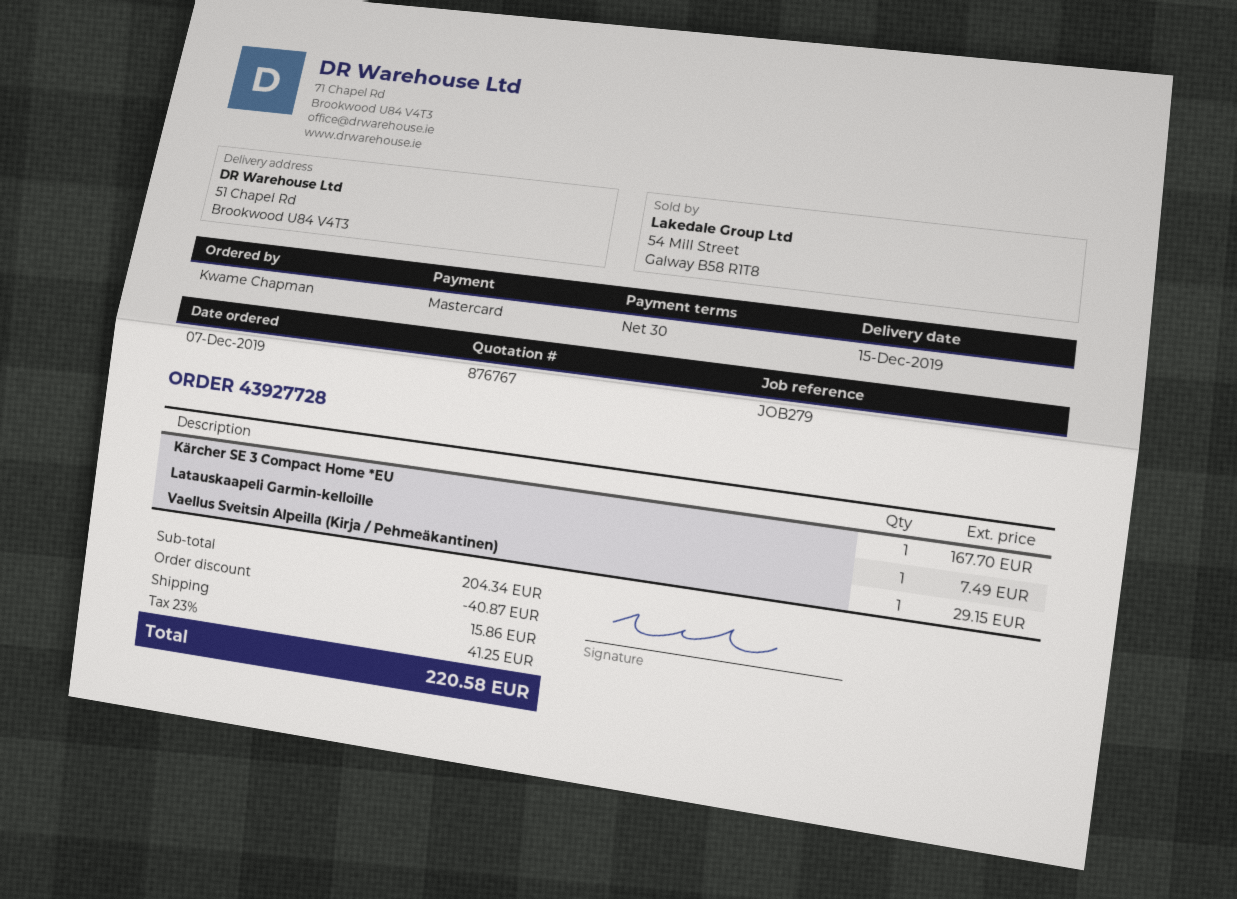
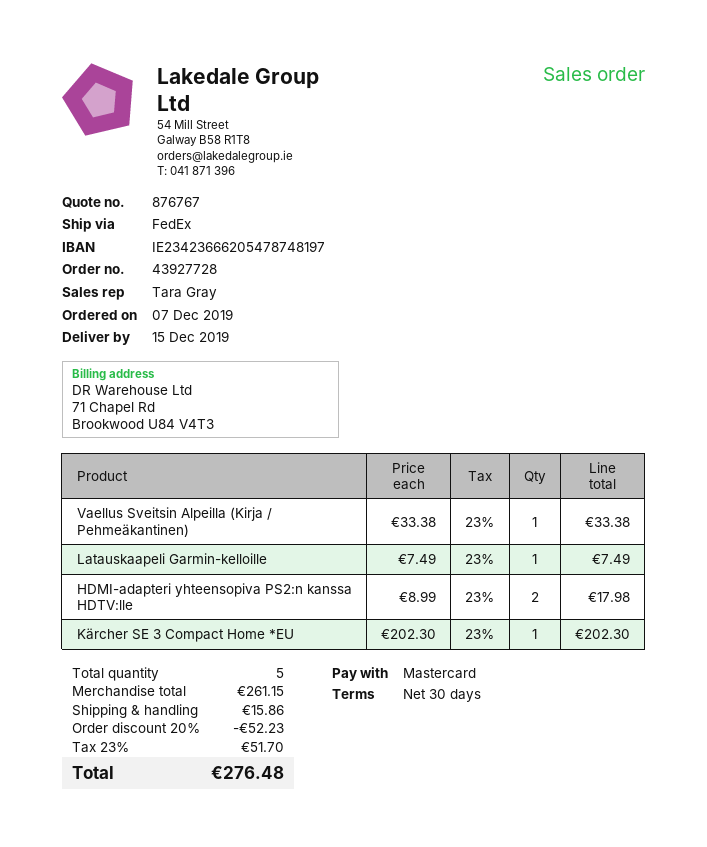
Kärcher SE 3 Compact Home *EU: 1 for 167.70 -> 1 for 202.30
Vaellus Sveitsin Alpeilla (Kirja / Pehmeäkantinen): 1 for 29.15 -> 1 for 33.38
HDMI-adapteri yhteensopiva PS2:n kanssa HDTV:lle: none -> 2 for 17.98
subtotal: 204.34 -> 261.15
discount: 40.87 -> 52.23
tax: 23% = 41.25 -> 23% = 51.70
total: 220.58 -> 276.48

